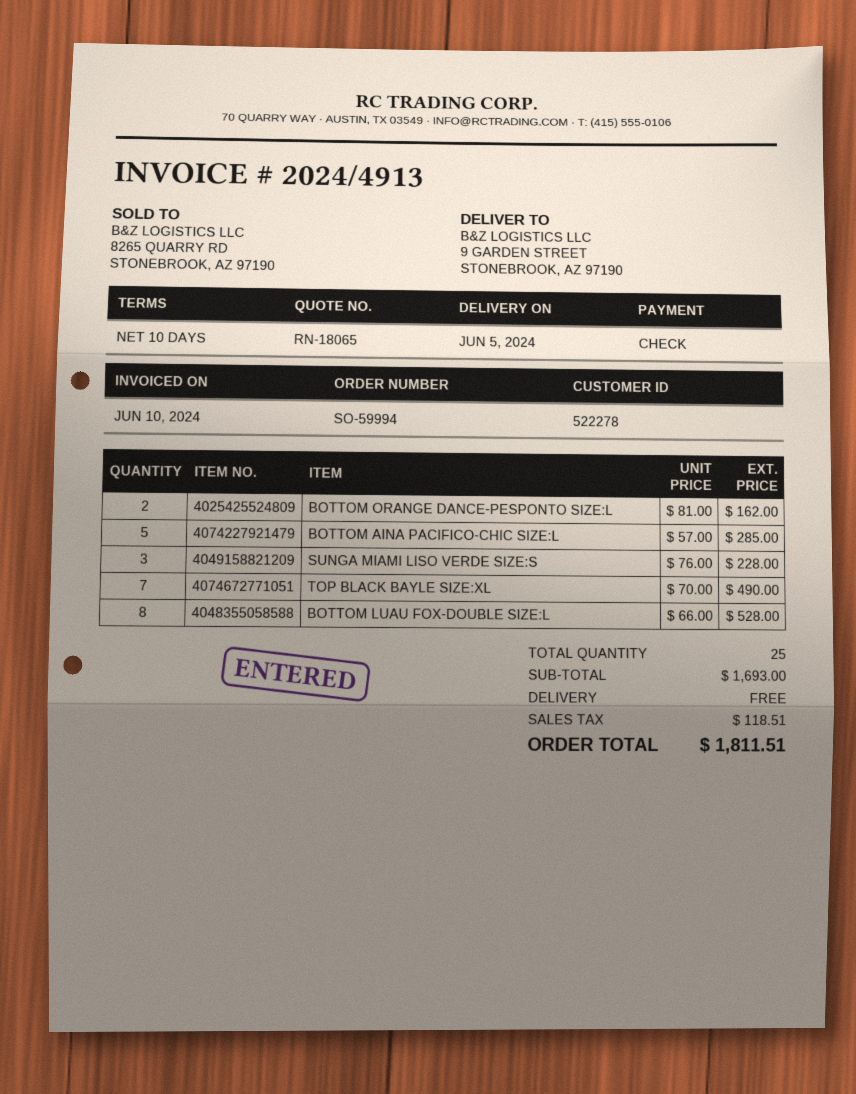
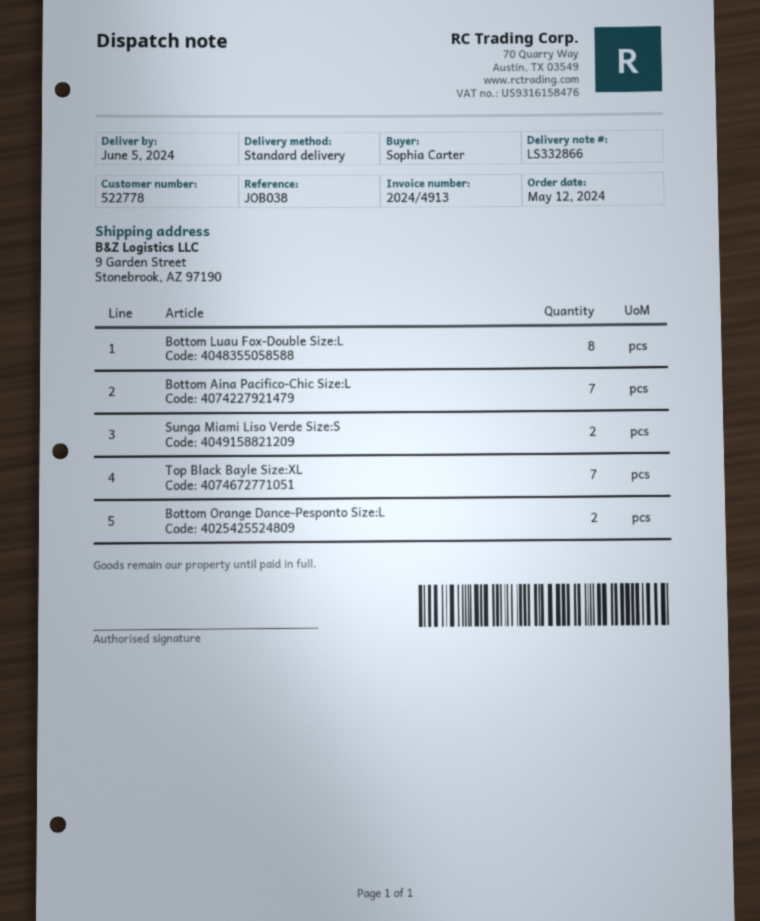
customer number: 522278 -> 522778
BOTTOM AINA PACIFICO-CHIC SIZE:L: 5 -> 7
SUNGA MIAMI LISO VERDE SIZE:S: 3 -> 2

